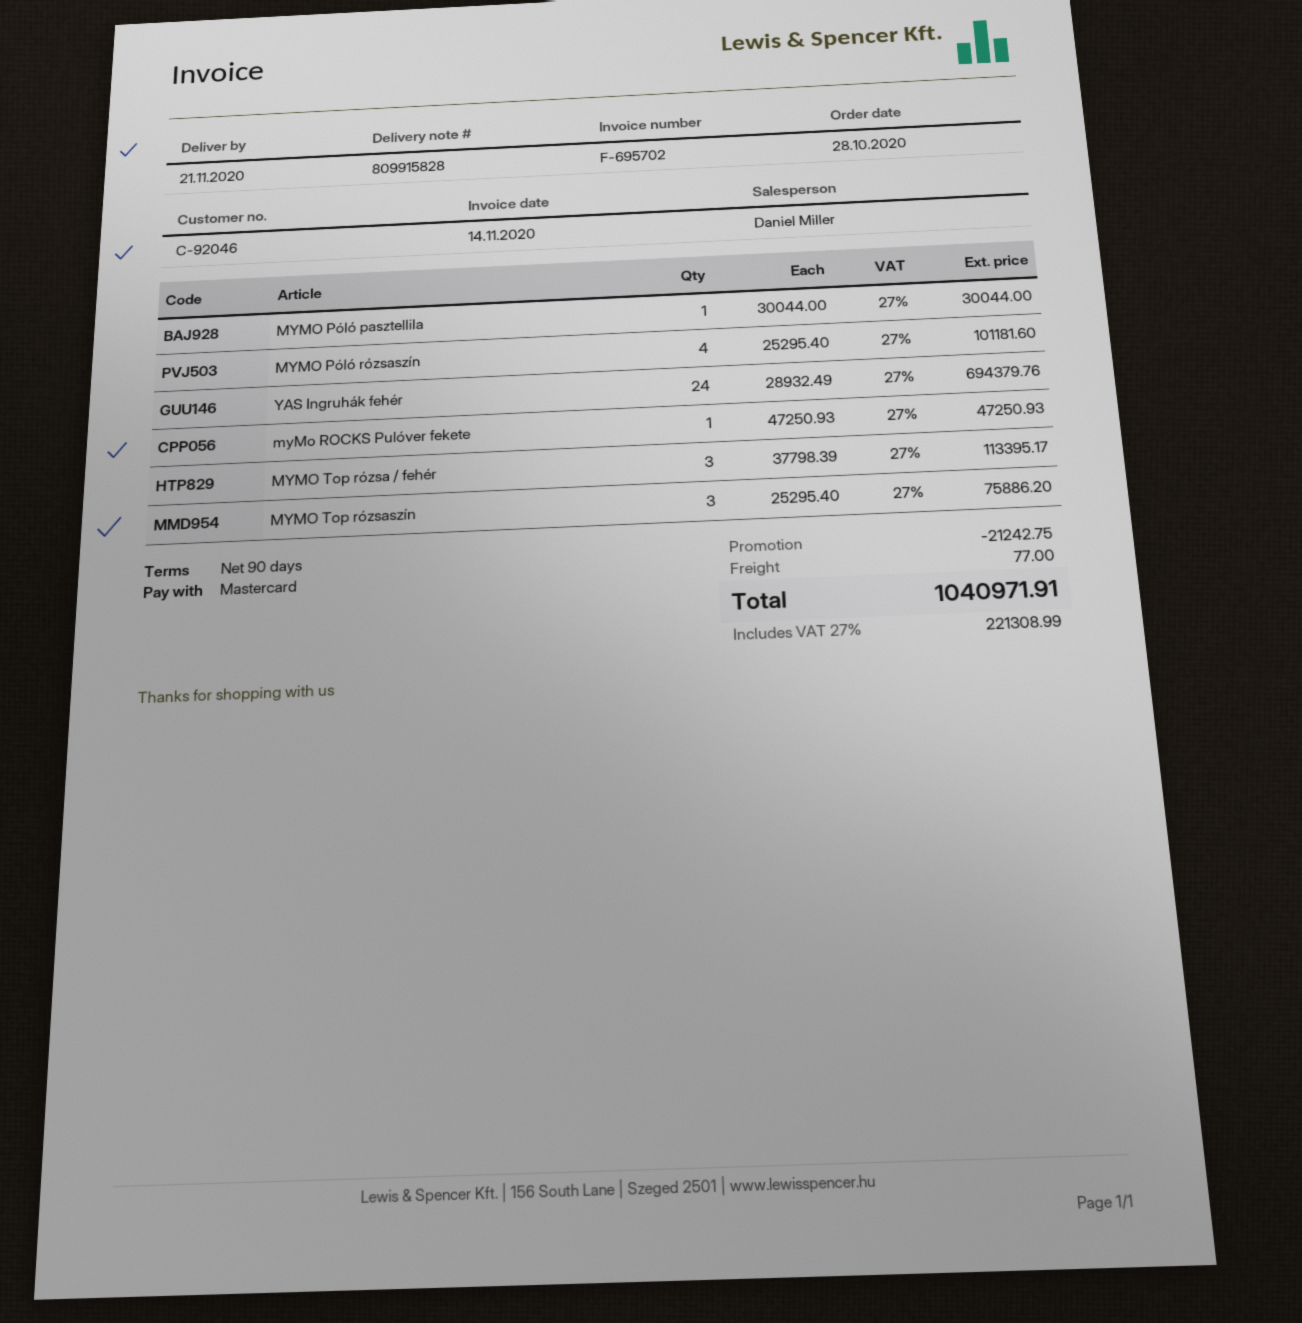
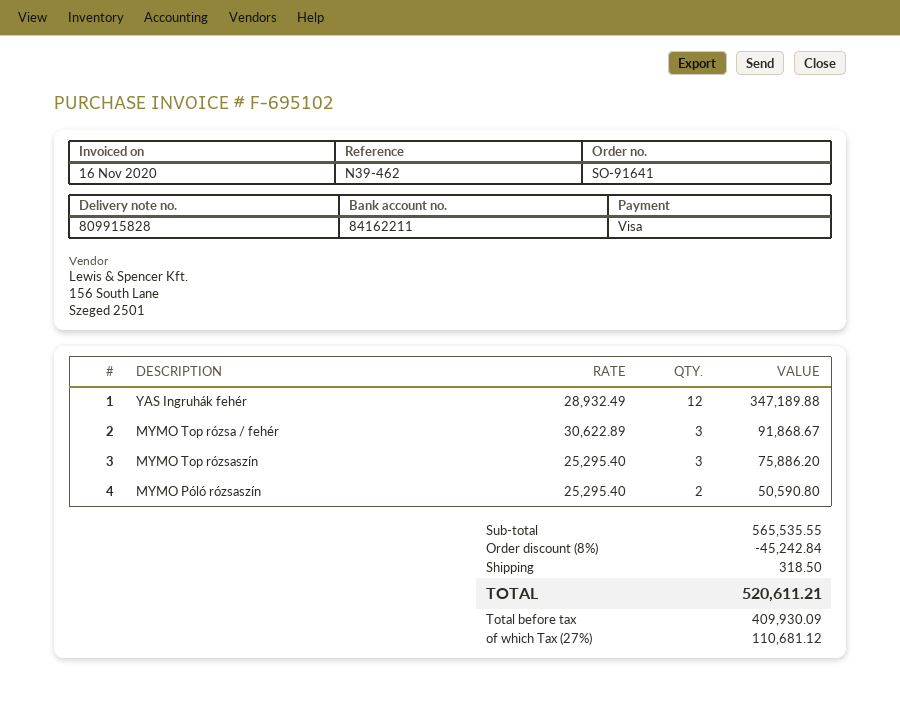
invoice number: F-695702 -> F-695102
invoice date: 2020-11-14 -> 2020-11-16
payment method: Mastercard -> Visa
MYMO Póló pasztellila: 1 x 30044.00 = 30044.00 -> none
MYMO Póló rózsaszín: 4 x 25295.40 = 101181.60 -> 2 x 25295.40 = 50590.80
YAS Ingruhák fehér: 24 x 28932.49 = 694379.76 -> 12 x 28932.49 = 347189.88
myMo ROCKS Pulóver fekete: 1 x 47250.93 = 47250.93 -> none
MYMO Top rózsa / fehér: 3 x 37798.39 = 113395.17 -> 3 x 30622.89 = 91868.67
discount: 21242.75 -> 45242.84
shipping: 77.00 -> 318.50
tax: 27% = 221308.99 -> 27% = 110681.12
total: 1040971.91 -> 520611.21

